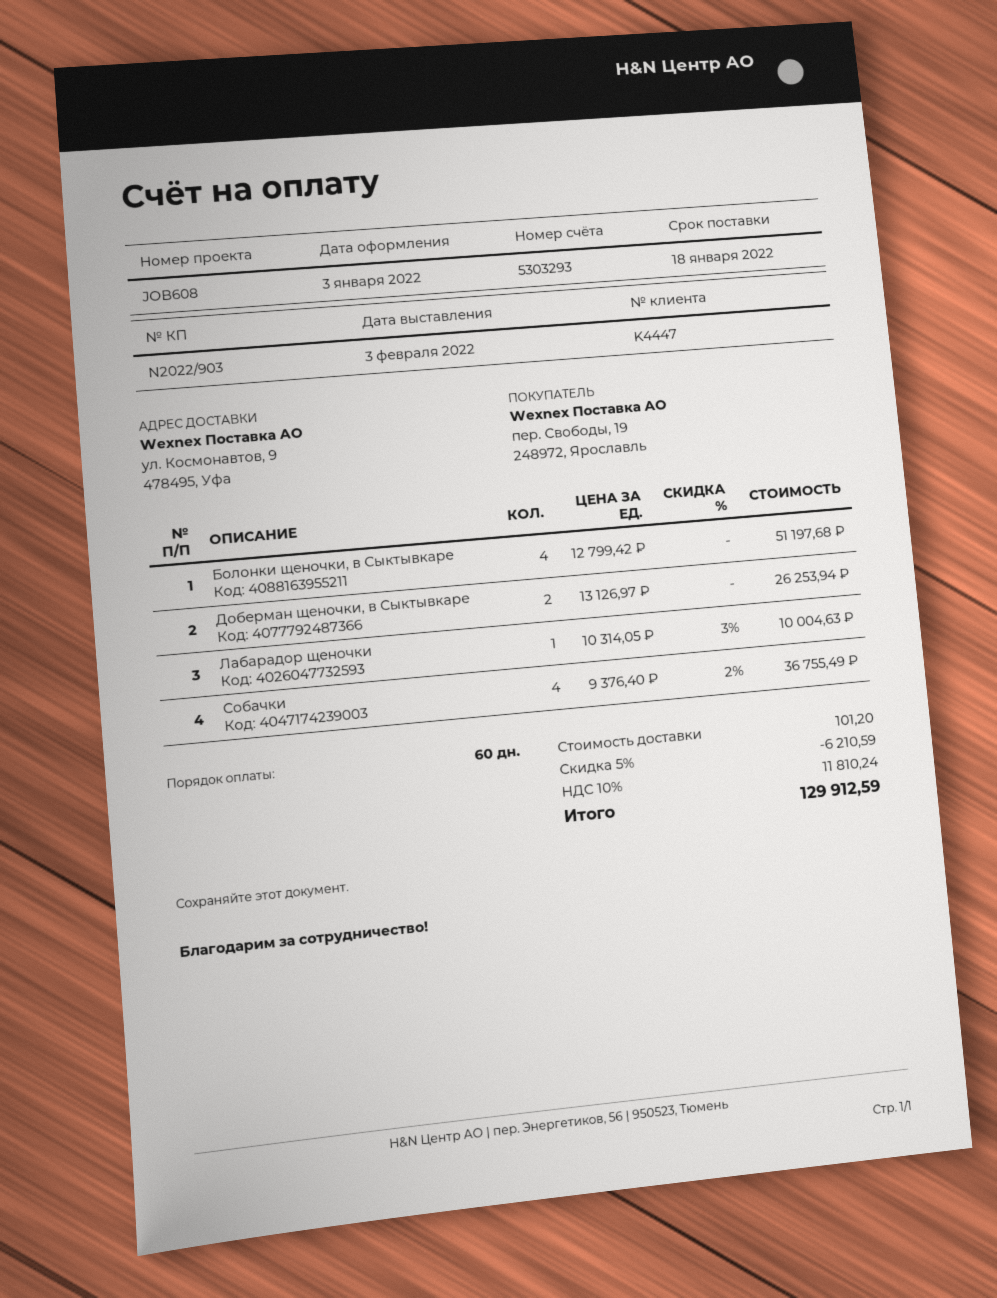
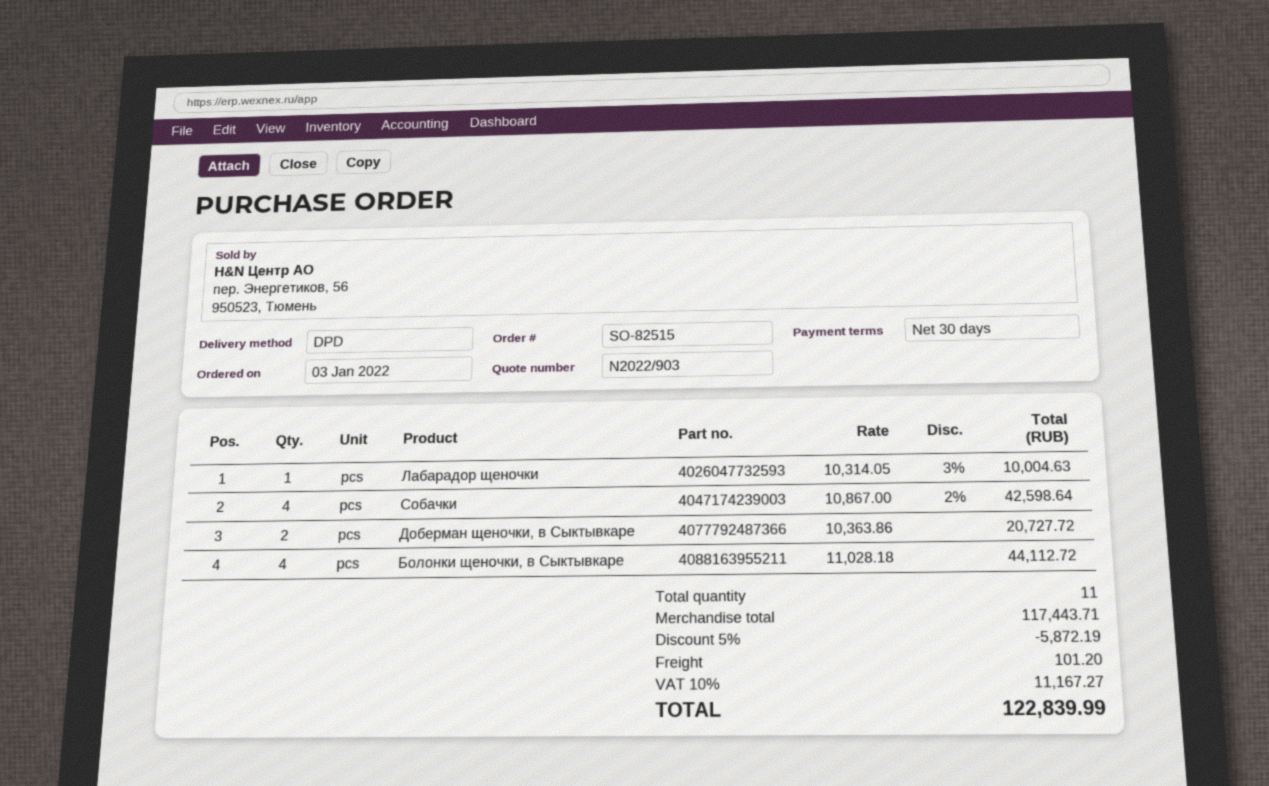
payment terms: 60 days -> 30 days
Болонки щеночки, в Сыктывкаре: 4 x 12799.42 = 51197.68 -> 4 x 11028.18 = 44112.72
Доберман щеночки, в Сыктывкаре: 2 x 13126.97 = 26253.94 -> 2 x 10363.86 = 20727.72
Собачки: 4 x 9376.40 - 2% = 36755.49 -> 4 x 10867.00 - 2% = 42598.64
discount: 5% = 6210.59 -> 5% = 5872.19
tax: 10% = 11810.24 -> 10% = 11167.27
total: 129912.59 -> 122839.99

